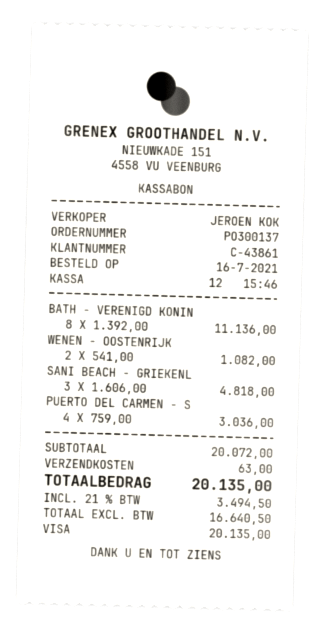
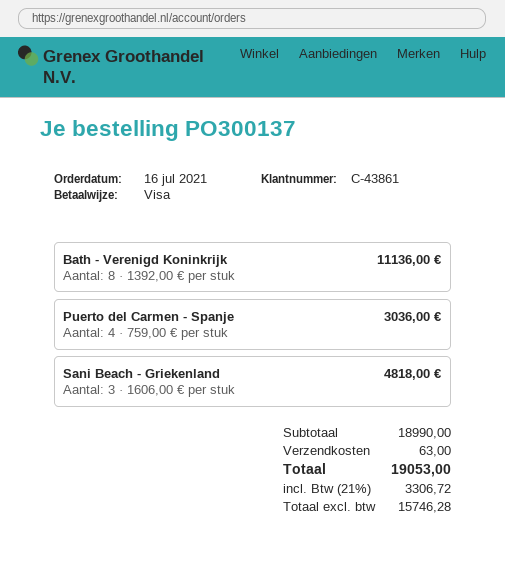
WENEN - OOSTENRIJK: 2 x 541.00 = 1082.00 -> none
subtotal: 20072.00 -> 18990.00
net: 16640.50 -> 15746.28
tax: 21% = 3494.50 -> 21% = 3306.72
total: 20135.00 -> 19053.00

